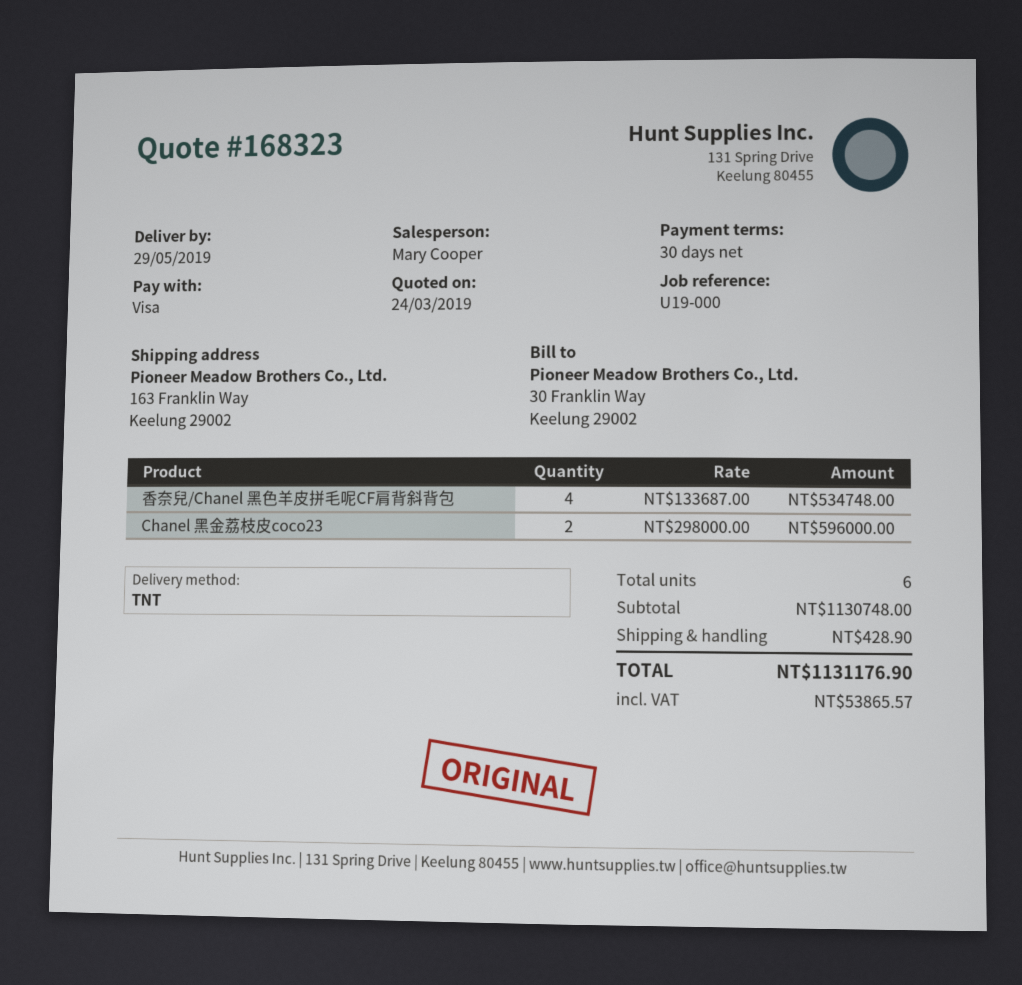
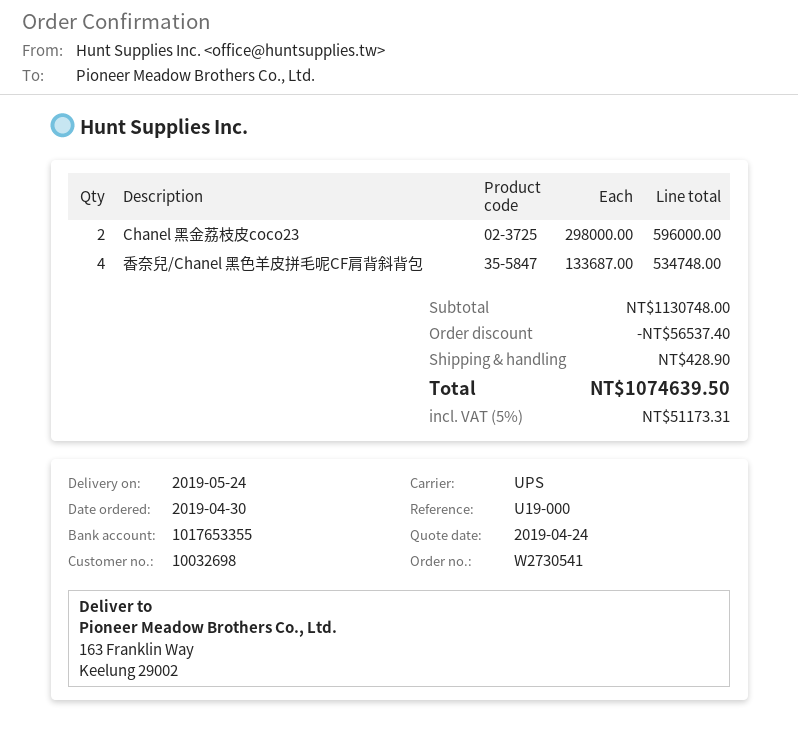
quote date: 2019-03-24 -> 2019-04-24
delivery date: 2019-05-29 -> 2019-05-24
shipping method: TNT -> UPS
discount: none -> 56537.40
tax: 53865.57 -> 51173.31
total: 1131176.90 -> 1074639.50

